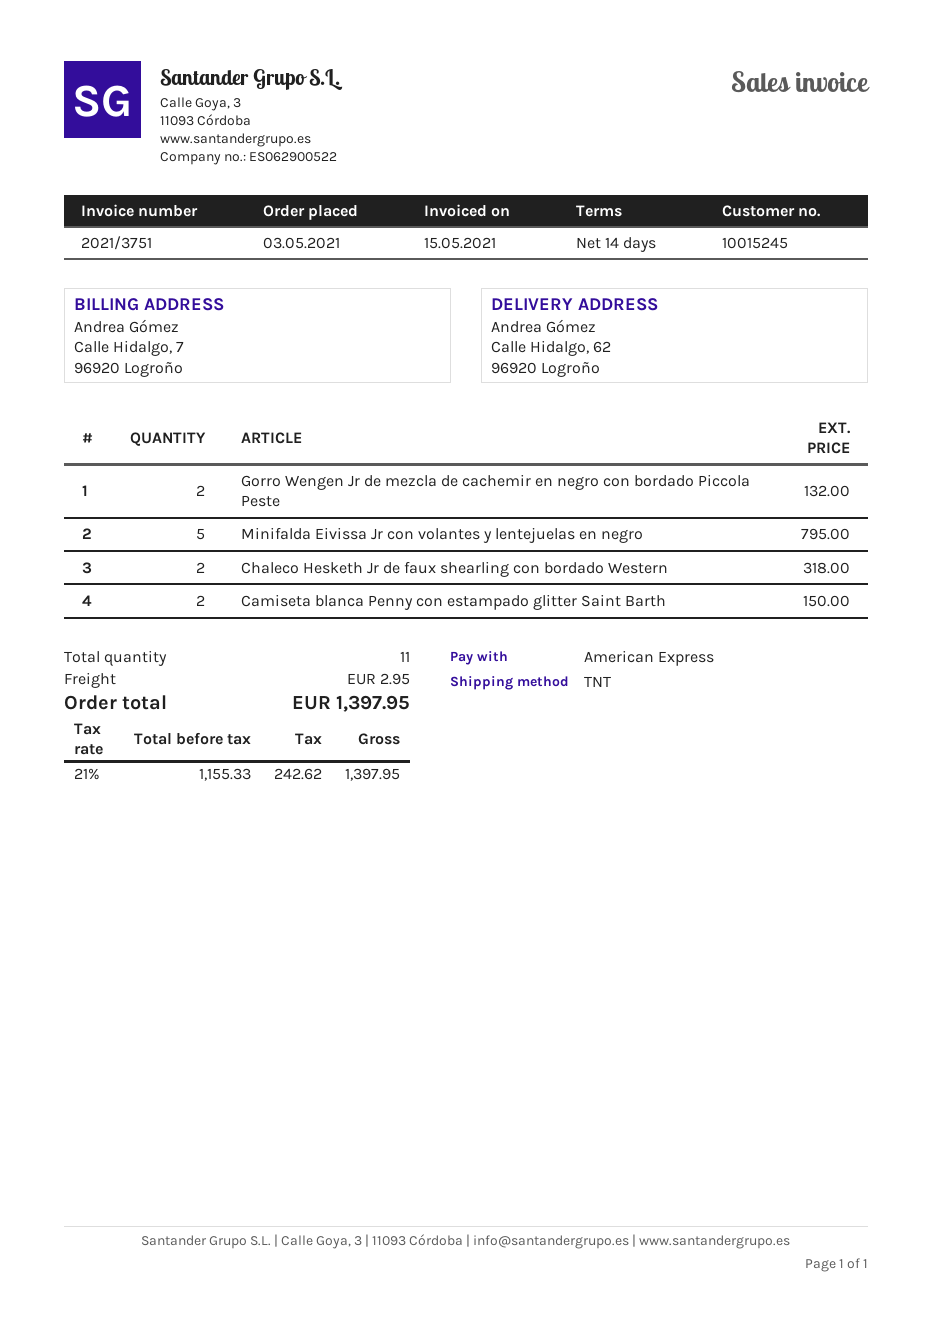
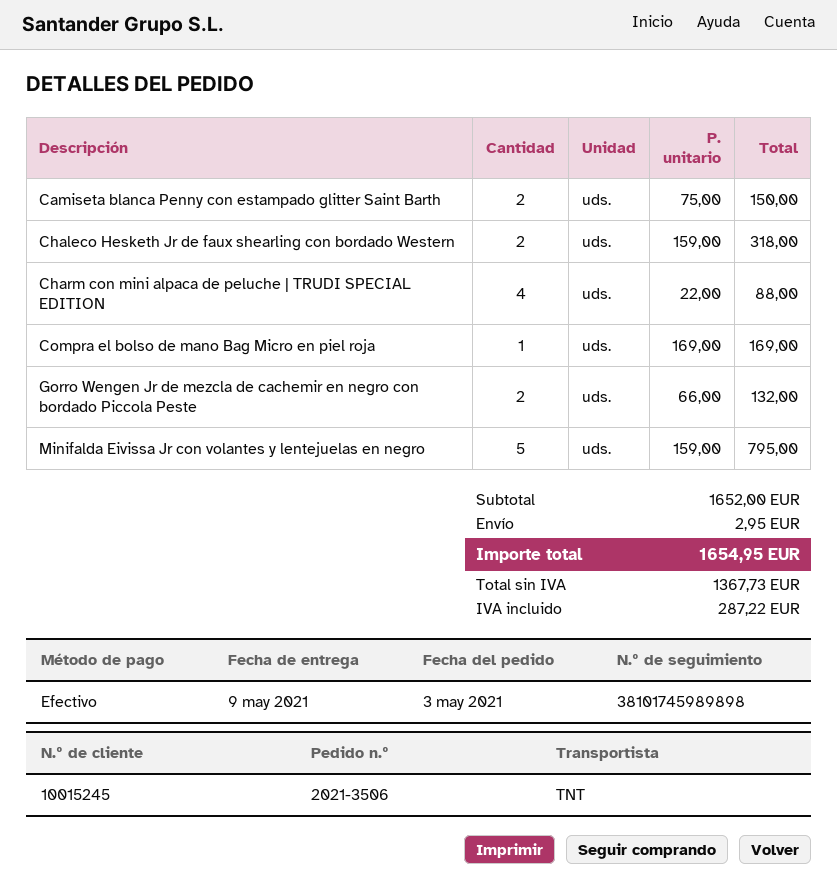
payment method: American Express -> cash
Charm con mini alpaca de peluche | TRUDI SPECIAL EDITION: none -> 4 for 88.00
Compra el bolso de mano Bag Micro en piel roja: none -> 1 for 169.00
net: 1155.33 -> 1367.73
tax: 242.62 -> 287.22
total: 1397.95 -> 1654.95

